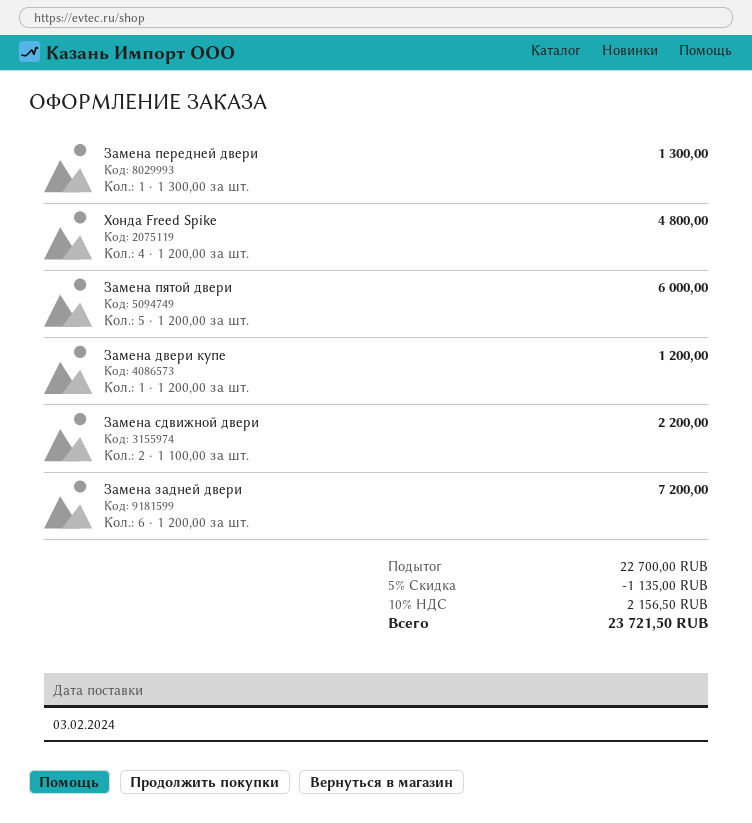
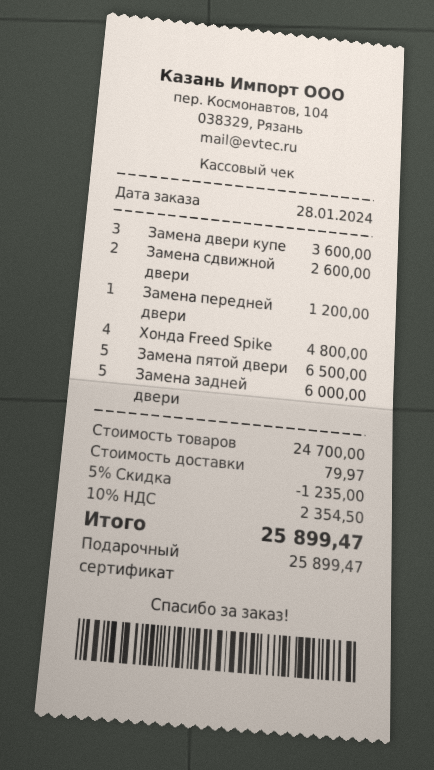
Замена передней двери: 1 for 1300.00 -> 1 for 1200.00
Замена пятой двери: 5 for 6000.00 -> 5 for 6500.00
Замена двери купе: 1 for 1200.00 -> 3 for 3600.00
Замена сдвижной двери: 2 for 2200.00 -> 2 for 2600.00
Замена задней двери: 6 for 7200.00 -> 5 for 6000.00
subtotal: 22700.00 -> 24700.00
discount: 5% = 1135.00 -> 5% = 1235.00
shipping: none -> 79.97
tax: 10% = 2156.50 -> 10% = 2354.50
total: 23721.50 -> 25899.47

